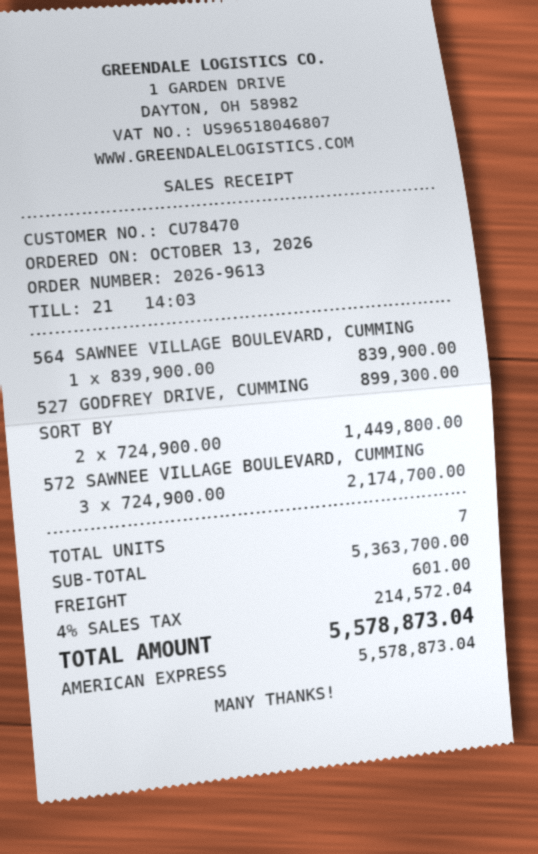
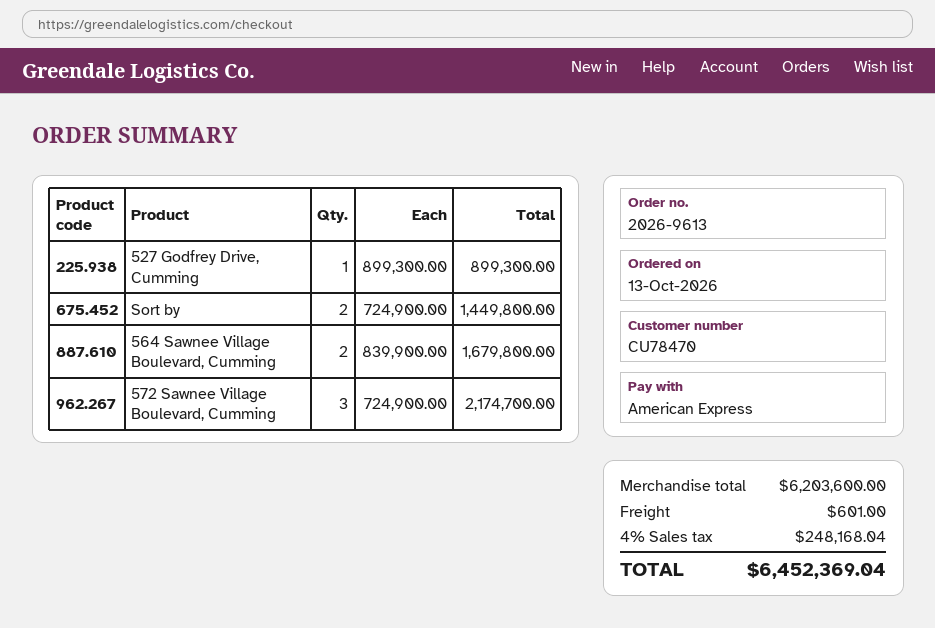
564 SAWNEE VILLAGE BOULEVARD, CUMMING: 1 x 839900.00 = 839900.00 -> 2 x 839900.00 = 1679800.00
subtotal: 5363700.00 -> 6203600.00
tax: 4% = 214572.04 -> 4% = 248168.04
total: 5578873.04 -> 6452369.04

